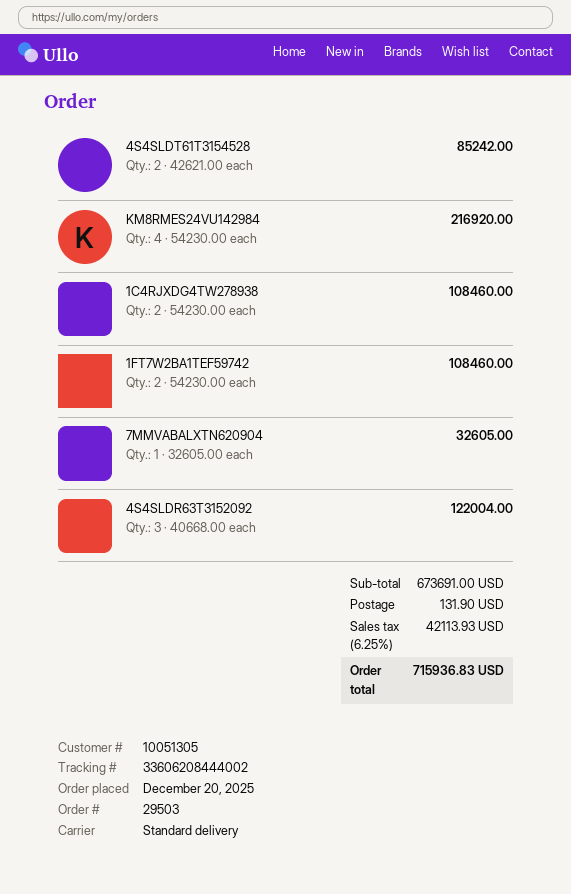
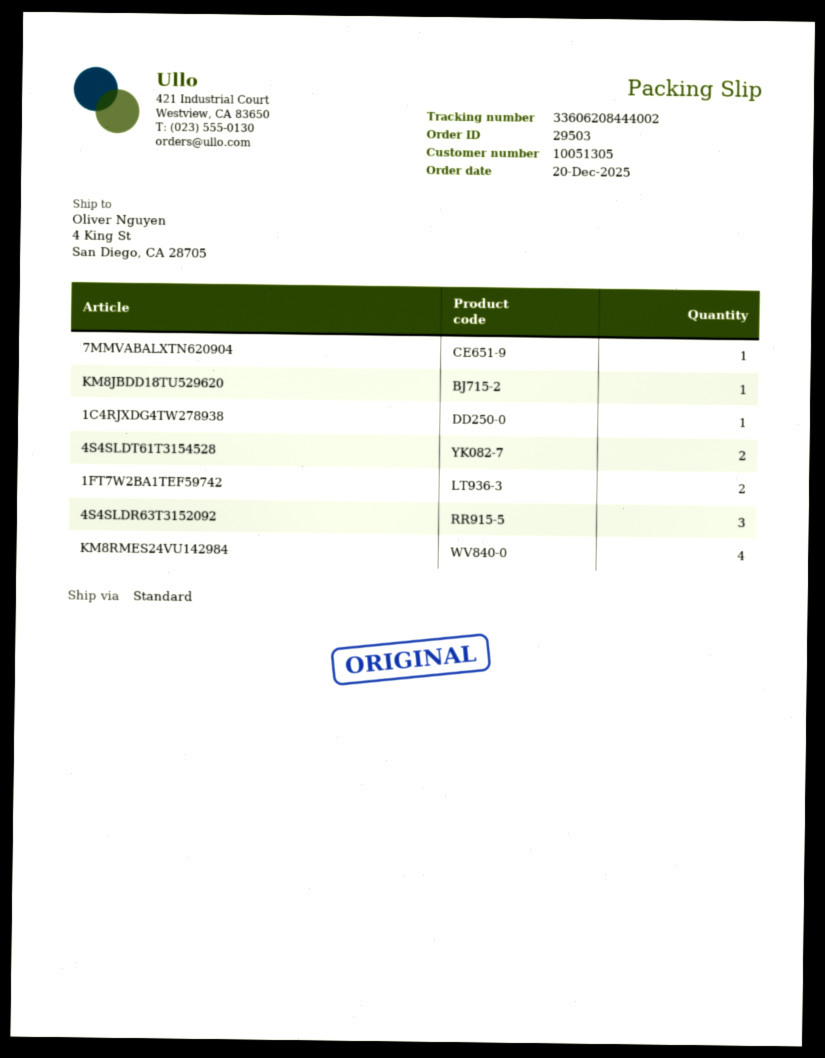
1C4RJXDG4TW278938: 2 -> 1
KM8JBDD18TU529620: none -> 1

